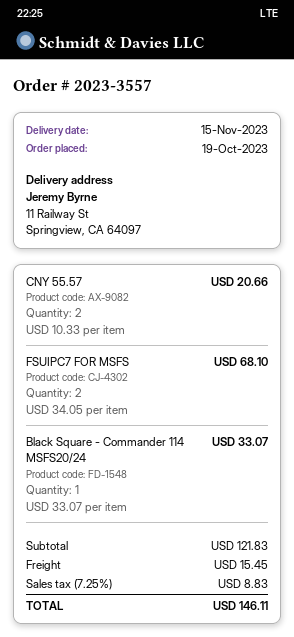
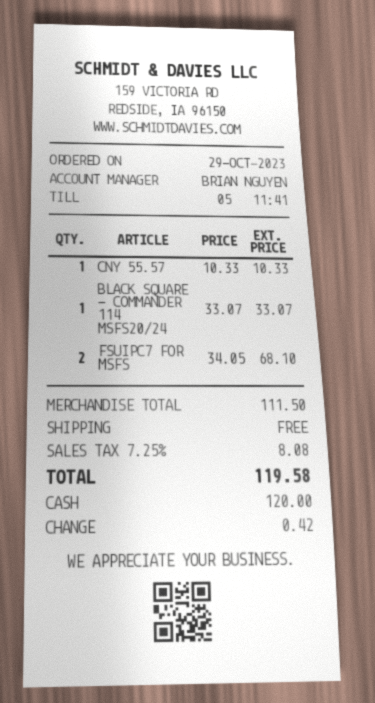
order date: 2023-10-19 -> 2023-10-29
CNY 55.57: 2 x 10.33 = 20.66 -> 1 x 10.33 = 10.33
subtotal: 121.83 -> 111.50
shipping: 15.45 -> 0.00
tax: 7.25% = 8.83 -> 7.25% = 8.08
total: 146.11 -> 119.58

